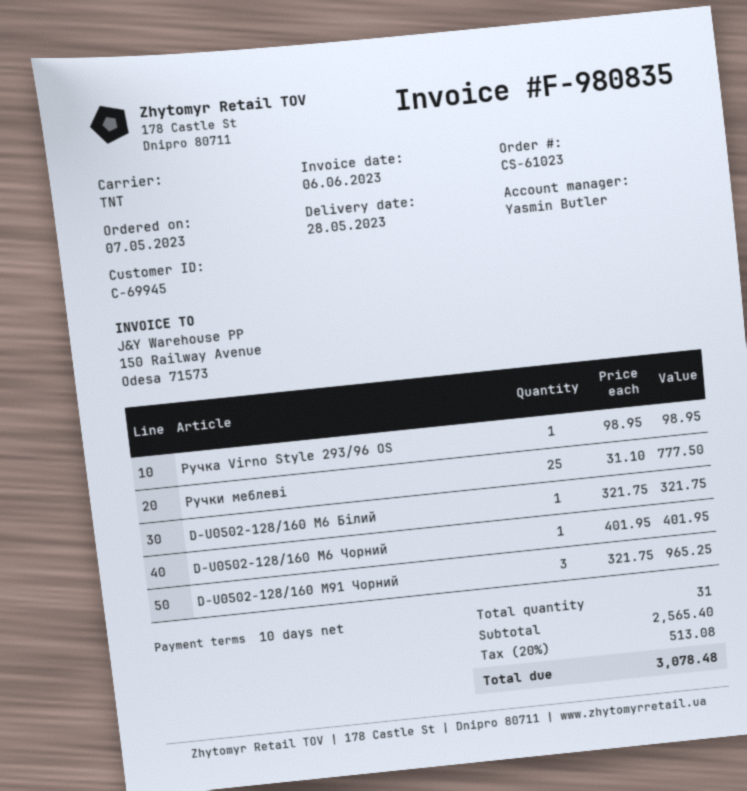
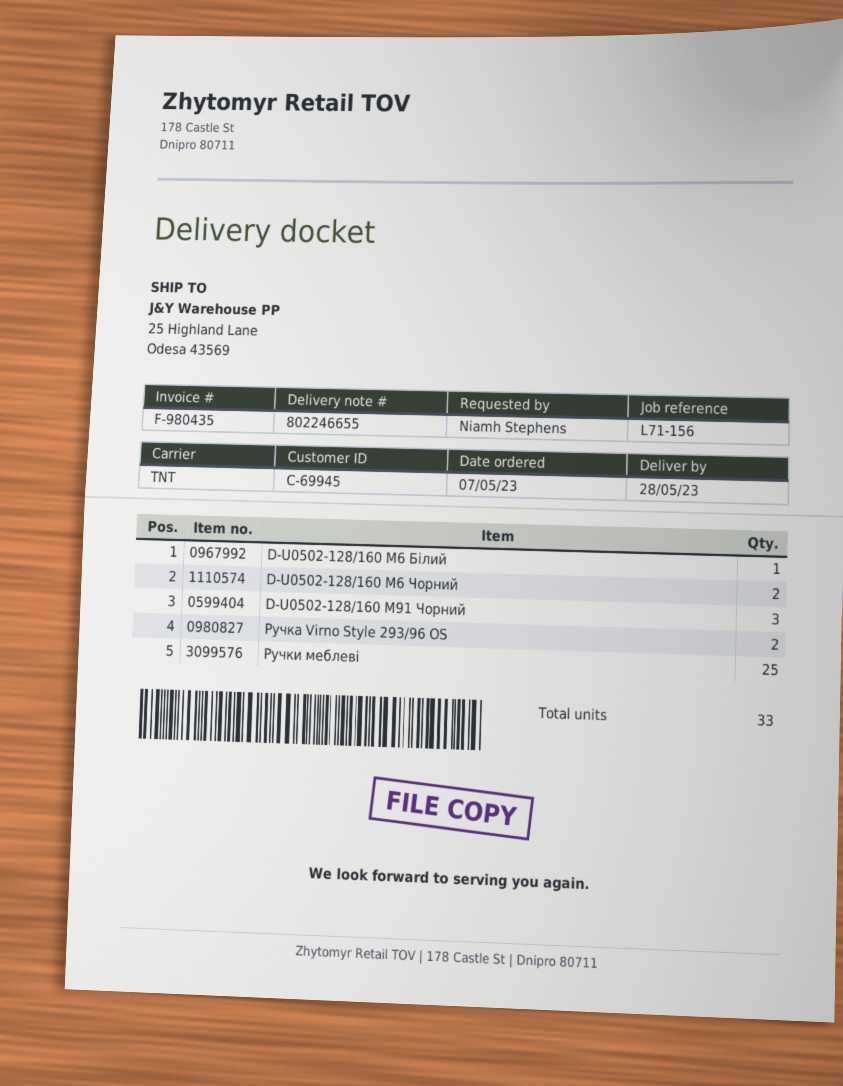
invoice number: F-980835 -> F-980435
Ручка Virno Style 293/96 OS: 1 -> 2
D-U0502-128/160 M6 Чорний: 1 -> 2
total quantity: 31 -> 33

